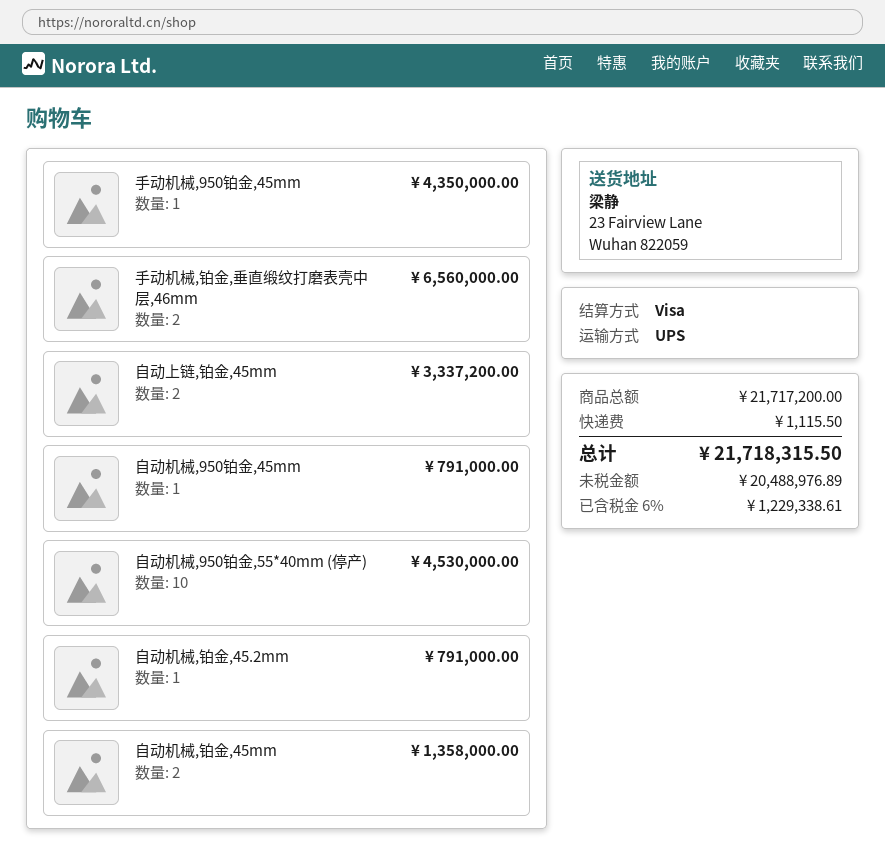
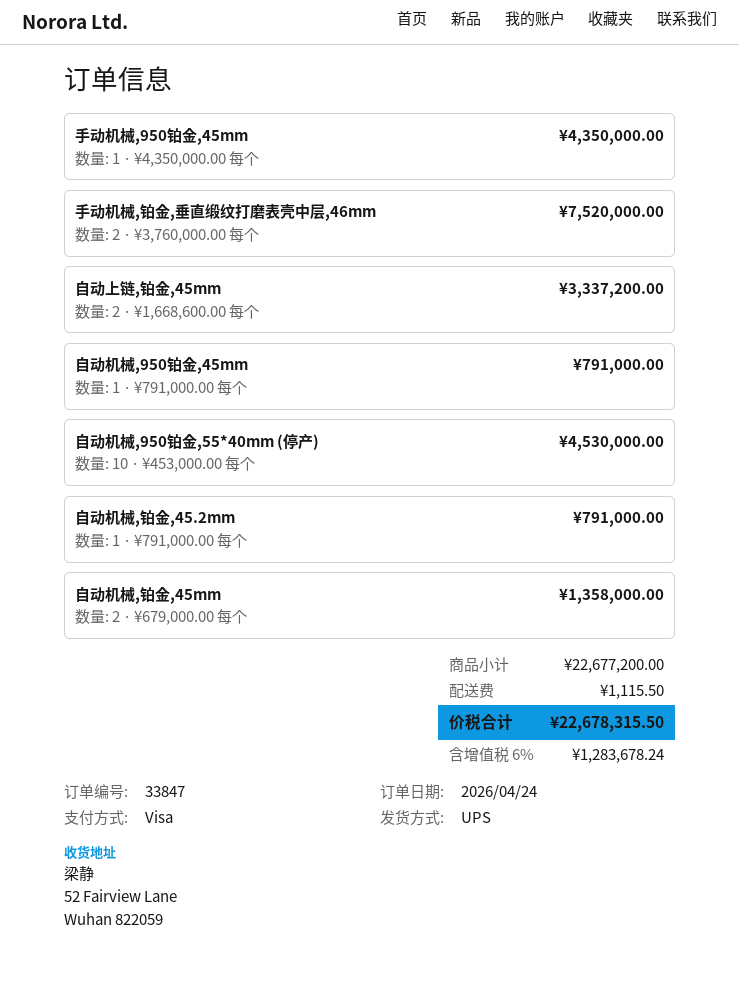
ship to: 23 Fairview Lane, Wuhan 822059 -> 52 Fairview Lane, Wuhan 822059
手动机械,铂金,垂直缎纹打磨表壳中层,46mm: 2 for 6560000.00 -> 2 for 7520000.00
subtotal: 21717200.00 -> 22677200.00
tax: 6% = 1229338.61 -> 6% = 1283678.24
total: 21718315.50 -> 22678315.50

